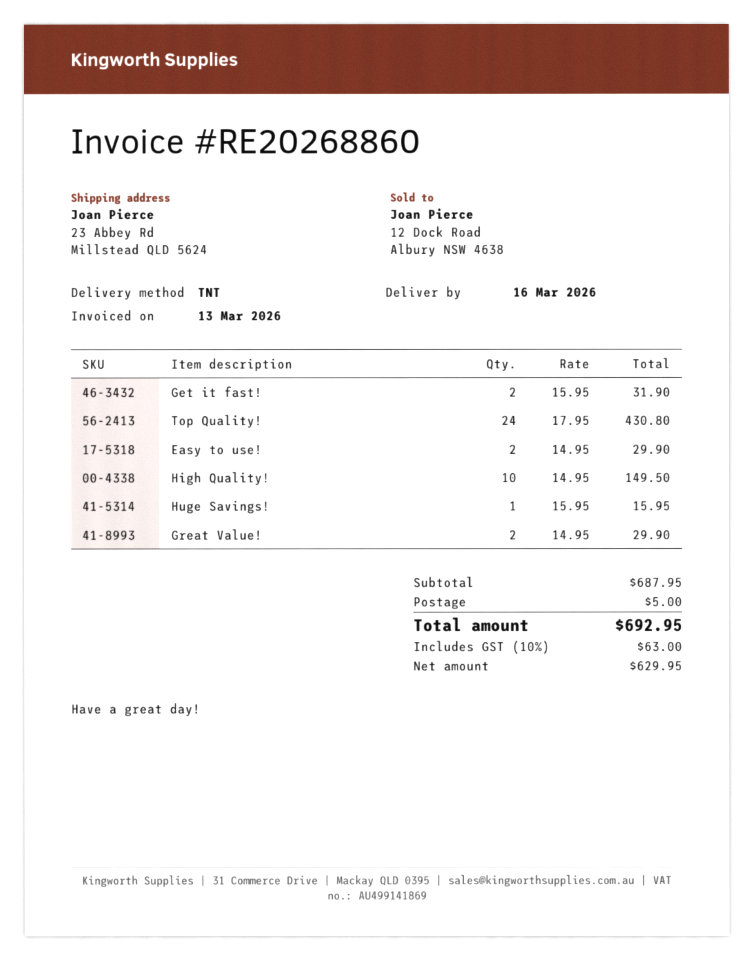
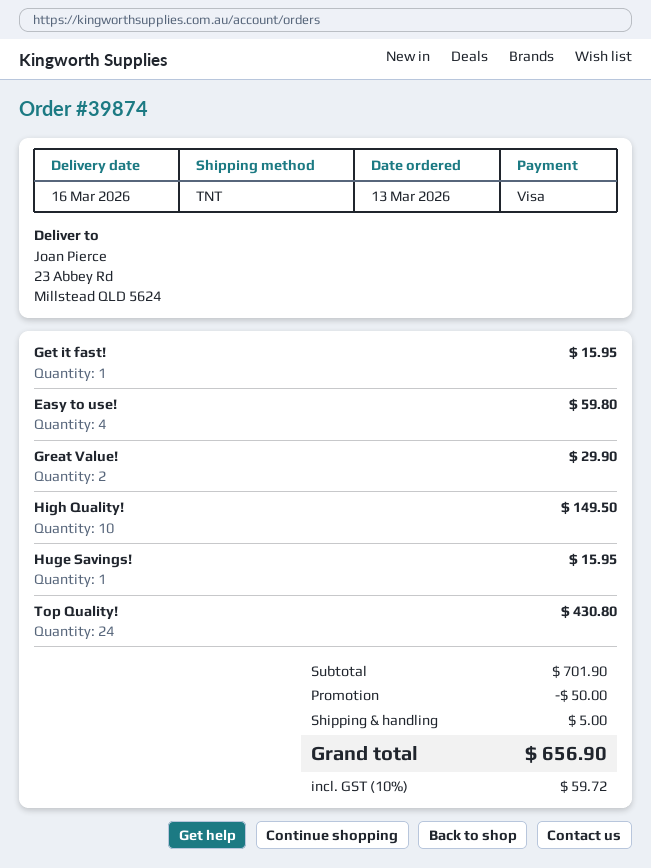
Get it fast!: 2 for 31.90 -> 1 for 15.95
Easy to use!: 2 for 29.90 -> 4 for 59.80
subtotal: 687.95 -> 701.90
discount: none -> 50.00
tax: 10% = 63.00 -> 10% = 59.72
total: 692.95 -> 656.90

